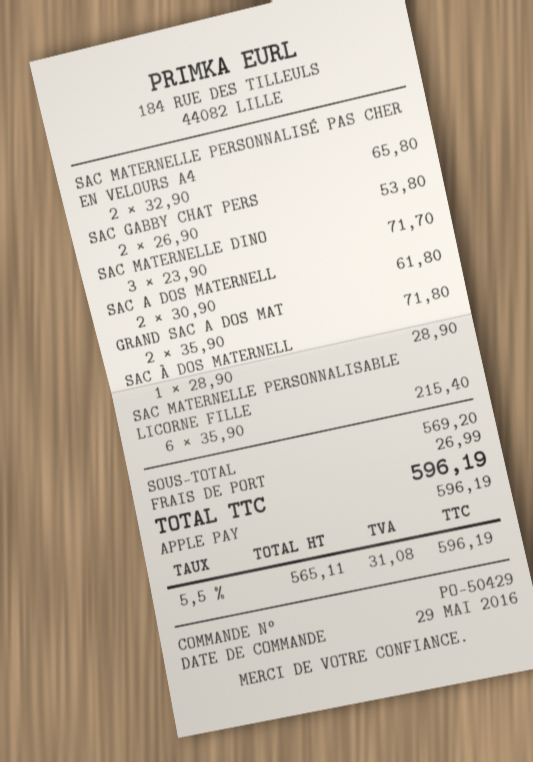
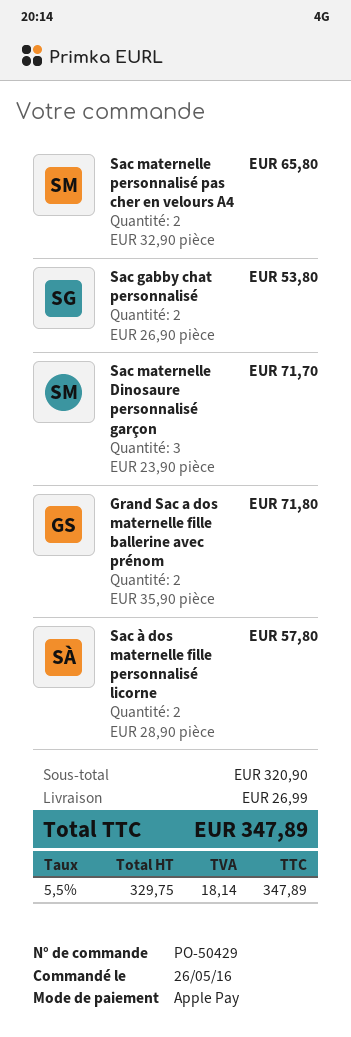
order date: 2016-05-29 -> 2016-05-26
SAC A DOS MATERNELL: 2 x 30.90 = 61.80 -> none
SAC À DOS MATERNELL: 1 x 28.90 = 28.90 -> 2 x 28.90 = 57.80
SAC MATERNELLE PERSONNALISABLE LICORNE FILLE: 6 x 35.90 = 215.40 -> none
subtotal: 569.20 -> 320.90
net: 565.11 -> 329.75
tax: 5.5% = 31.08 -> 5.5% = 18.14
total: 596.19 -> 347.89

